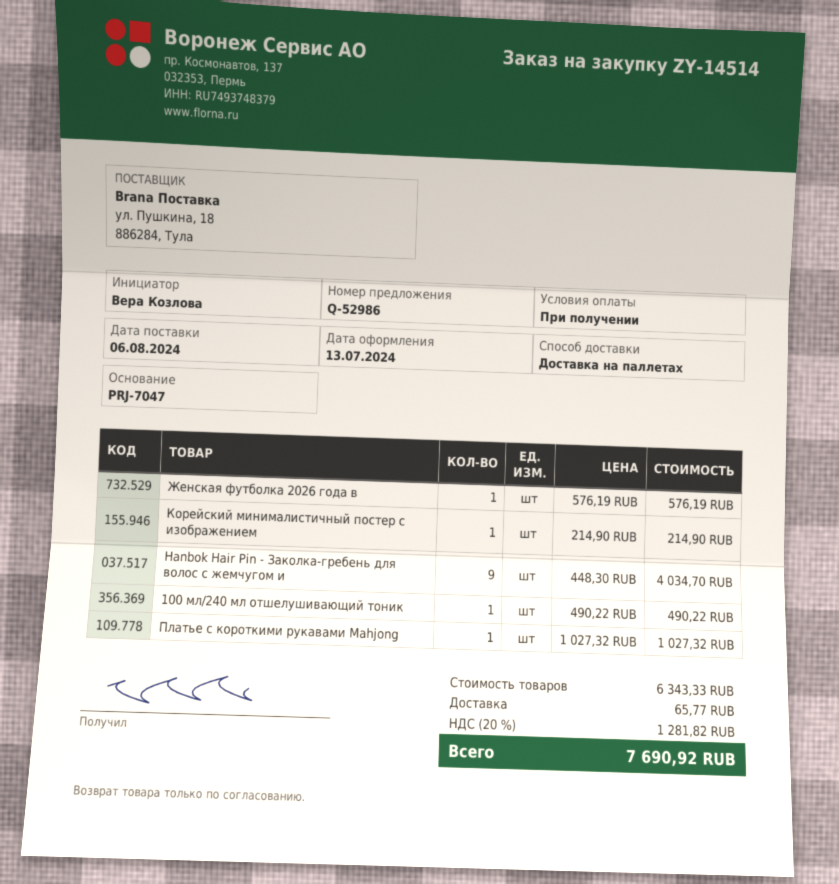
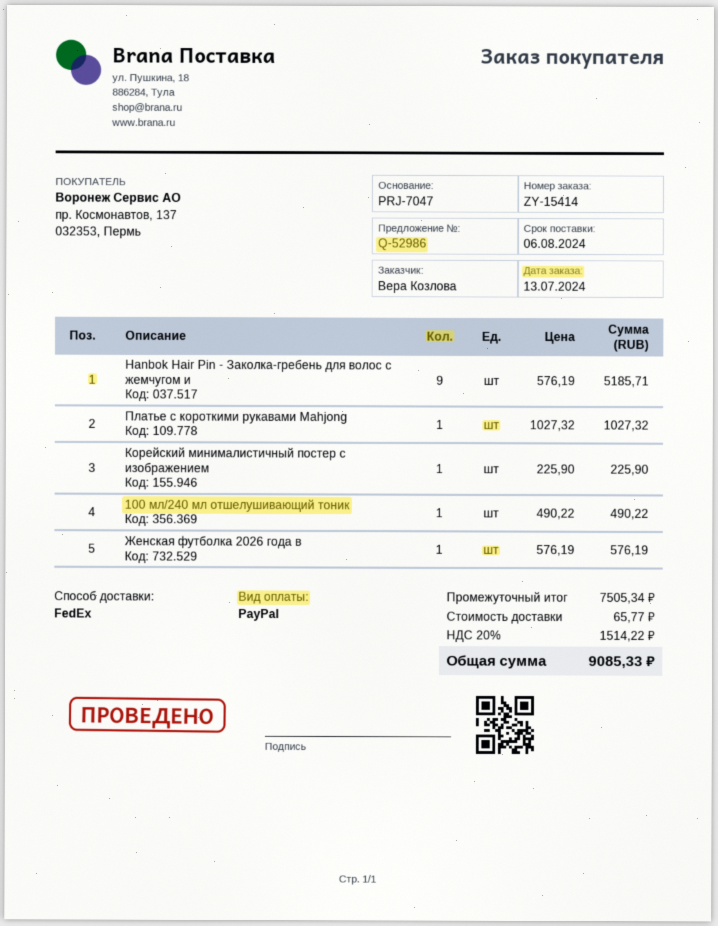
order number: ZY-14514 -> ZY-15414
shipping method: pallet freight -> FedEx
Корейский минималистичный постер с изображением: 1 x 214.90 = 214.90 -> 1 x 225.90 = 225.90
Hanbok Hair Pin - Заколка-гребень для волос с жемчугом и: 9 x 448.30 = 4034.70 -> 9 x 576.19 = 5185.71
subtotal: 6343.33 -> 7505.34
tax: 20% = 1281.82 -> 20% = 1514.22
total: 7690.92 -> 9085.33

